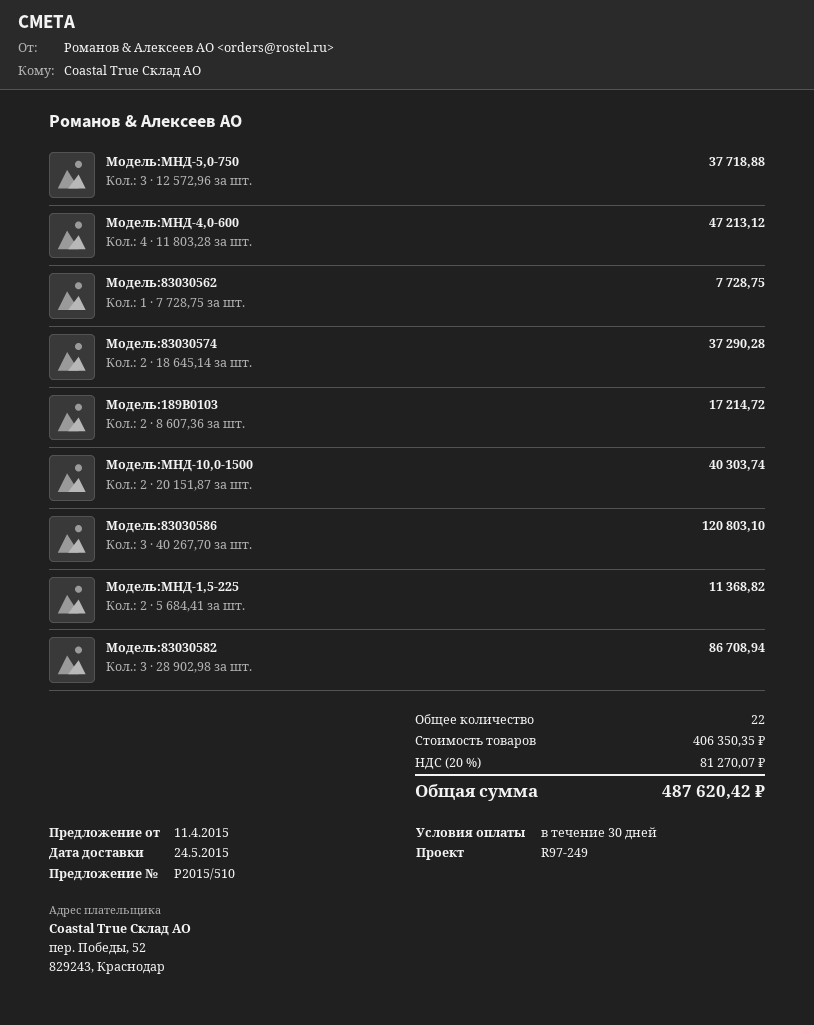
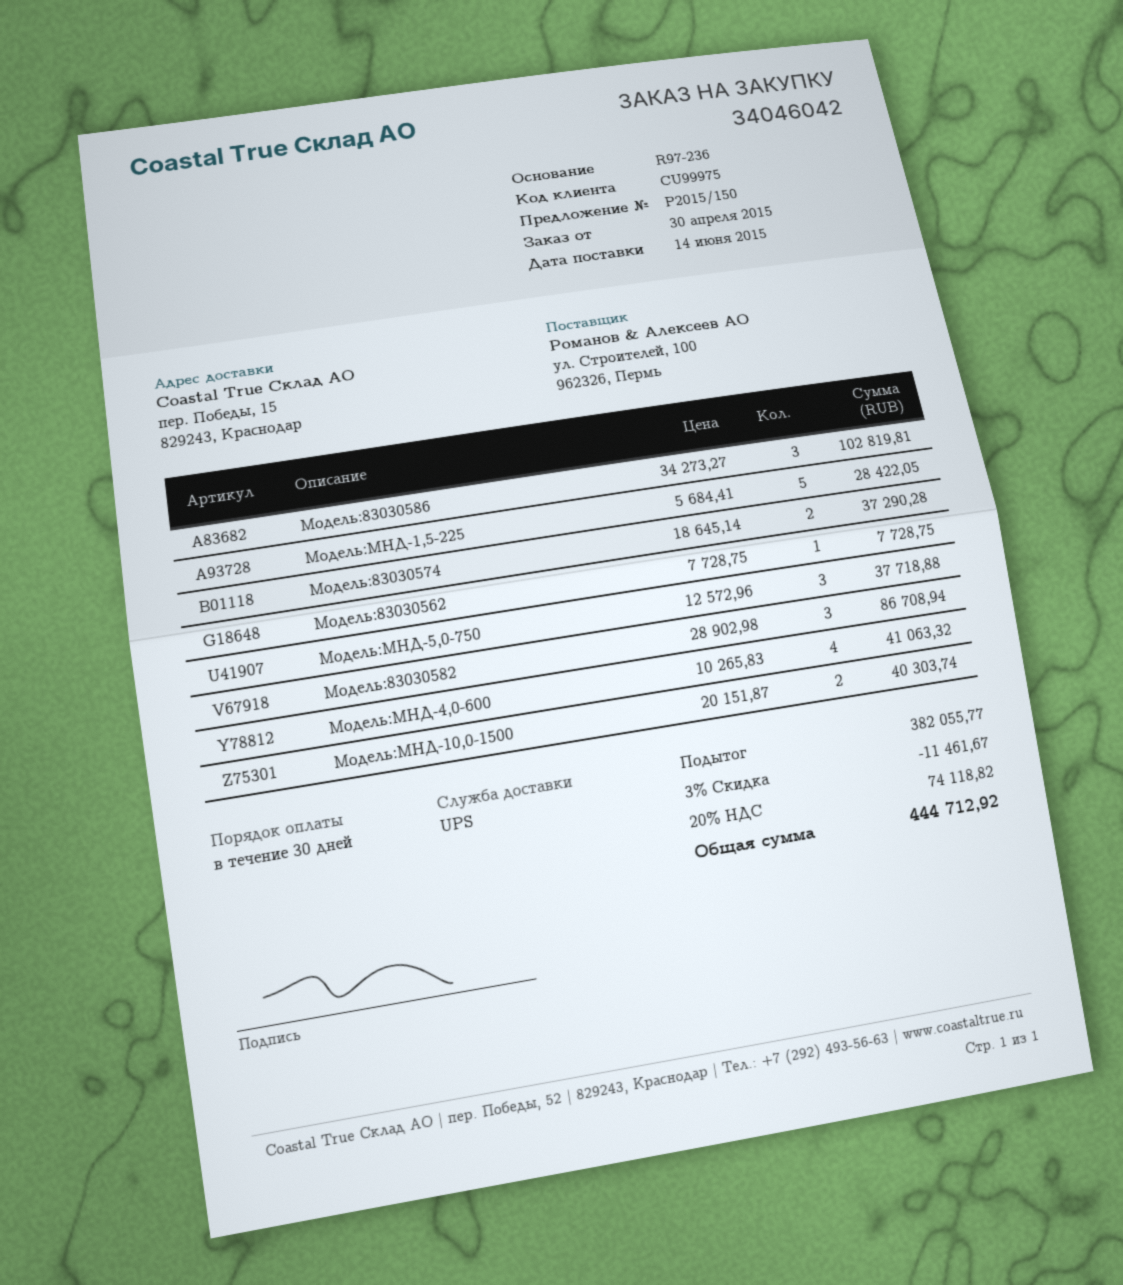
quote number: P2015/510 -> P2015/150
delivery date: 2015-05-24 -> 2015-06-14
reference: R97-249 -> R97-236
Модель:МНД-4,0-600: 4 x 11803.28 = 47213.12 -> 4 x 10265.83 = 41063.32
Модель:189B0103: 2 x 8607.36 = 17214.72 -> none
Модель:83030586: 3 x 40267.70 = 120803.10 -> 3 x 34273.27 = 102819.81
Модель:МНД-1,5-225: 2 x 5684.41 = 11368.82 -> 5 x 5684.41 = 28422.05
subtotal: 406350.35 -> 382055.77
discount: none -> 3% = 11461.67
tax: 20% = 81270.07 -> 20% = 74118.82
total: 487620.42 -> 444712.92

